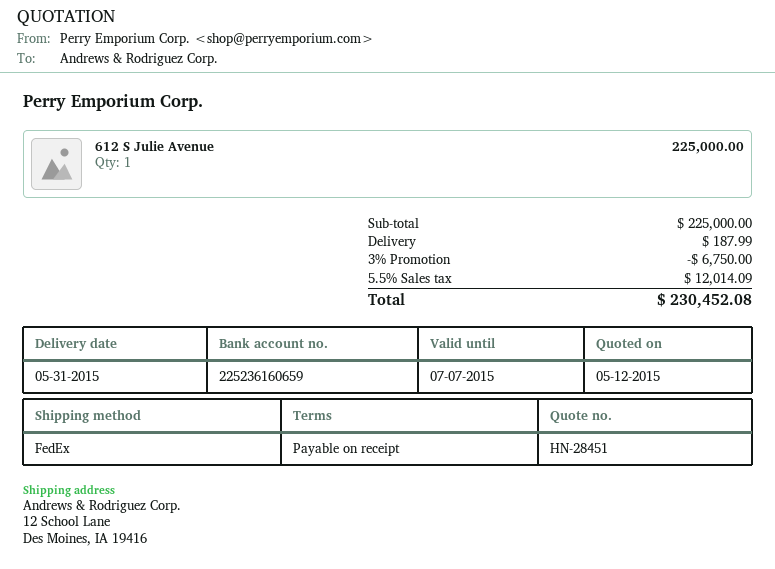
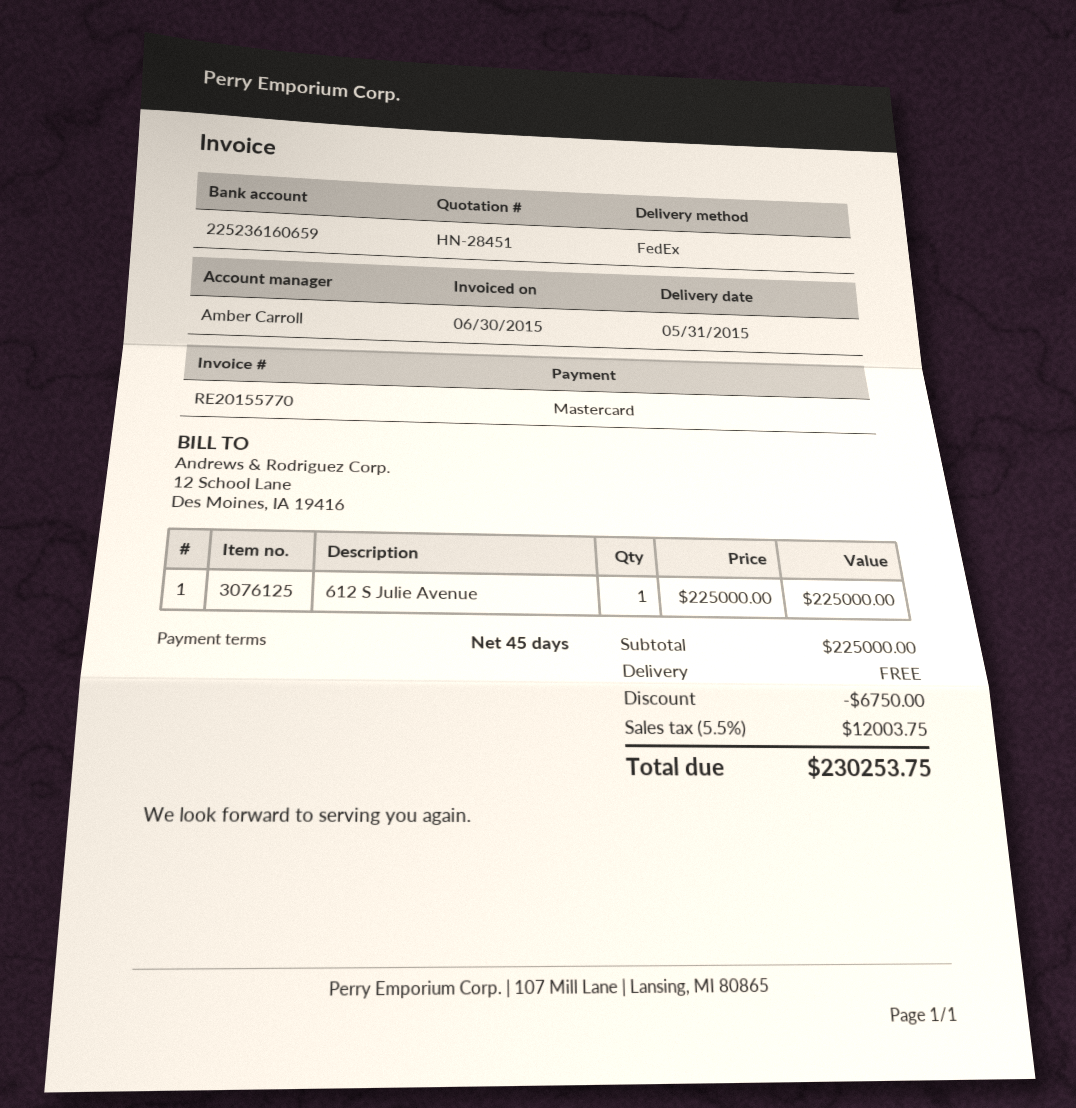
payment terms: on receipt -> 45 days
shipping: 187.99 -> 0.00
tax: 5.5% = 12014.09 -> 5.5% = 12003.75
total: 230452.08 -> 230253.75

